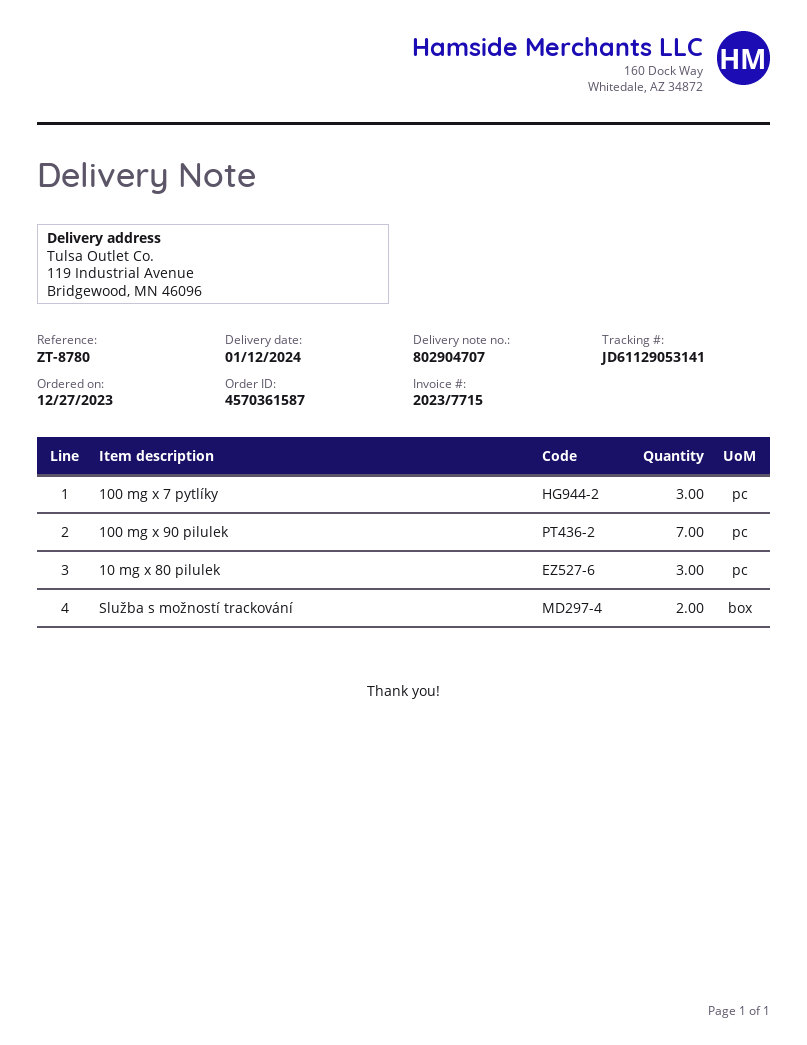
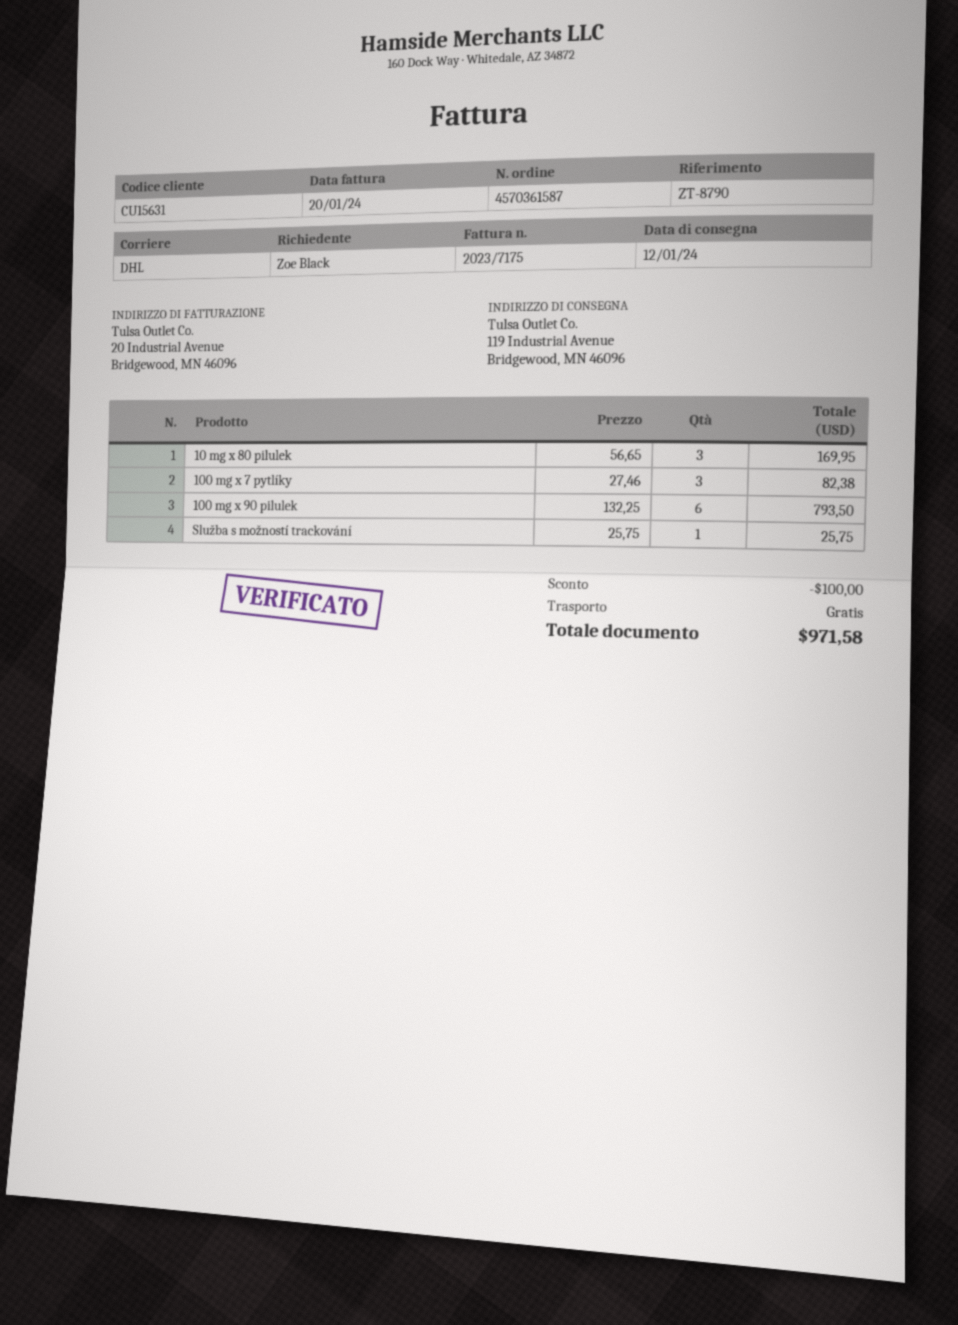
invoice number: 2023/7715 -> 2023/7175
reference: ZT-8780 -> ZT-8790
100 mg x 90 pilulek: 7 -> 6
Služba s možností trackování: 2 -> 1

